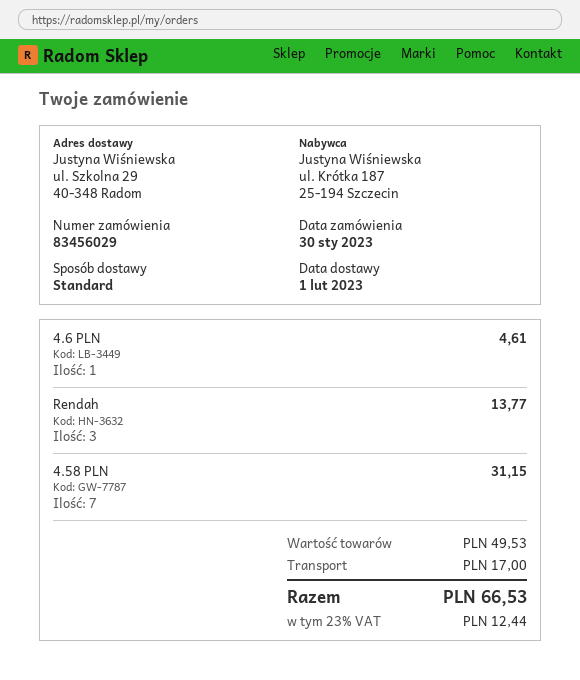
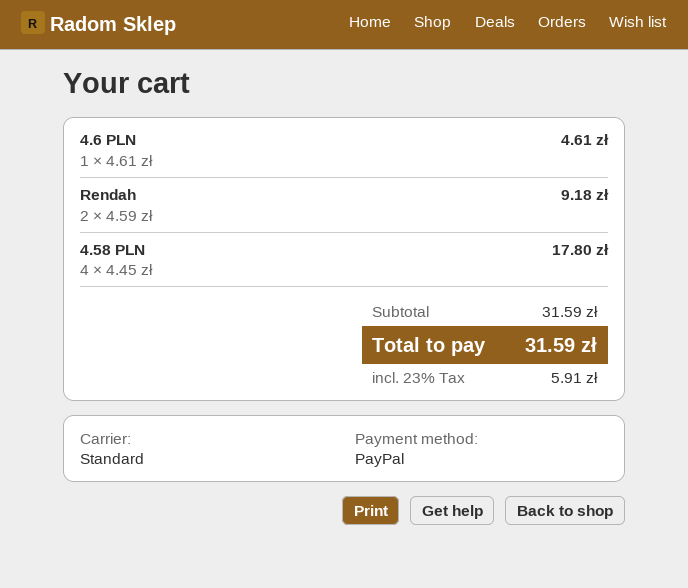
Rendah: 3 for 13.77 -> 2 for 9.18
4.58 PLN: 7 for 31.15 -> 4 for 17.80
subtotal: 49.53 -> 31.59
shipping: 17.00 -> none
tax: 23% = 12.44 -> 23% = 5.91
total: 66.53 -> 31.59

